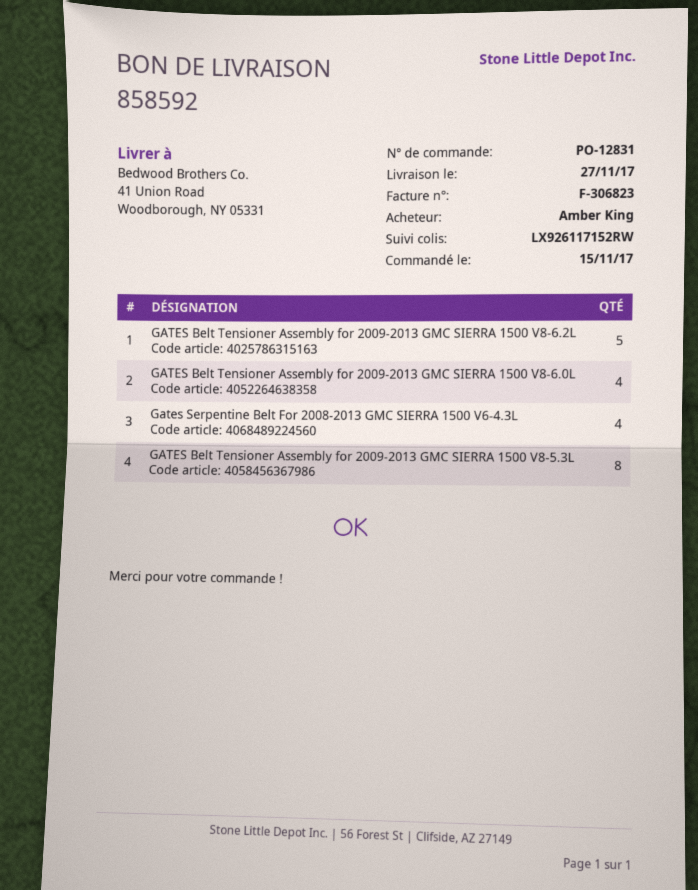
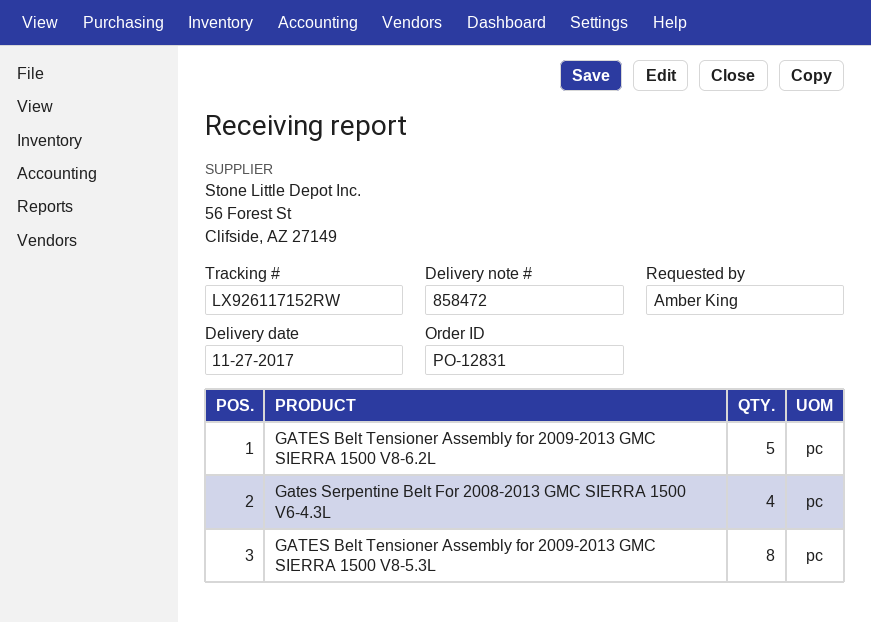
delivery note number: 858592 -> 858472
GATES Belt Tensioner Assembly for 2009-2013 GMC SIERRA 1500 V8-6.0L: 4 -> none

